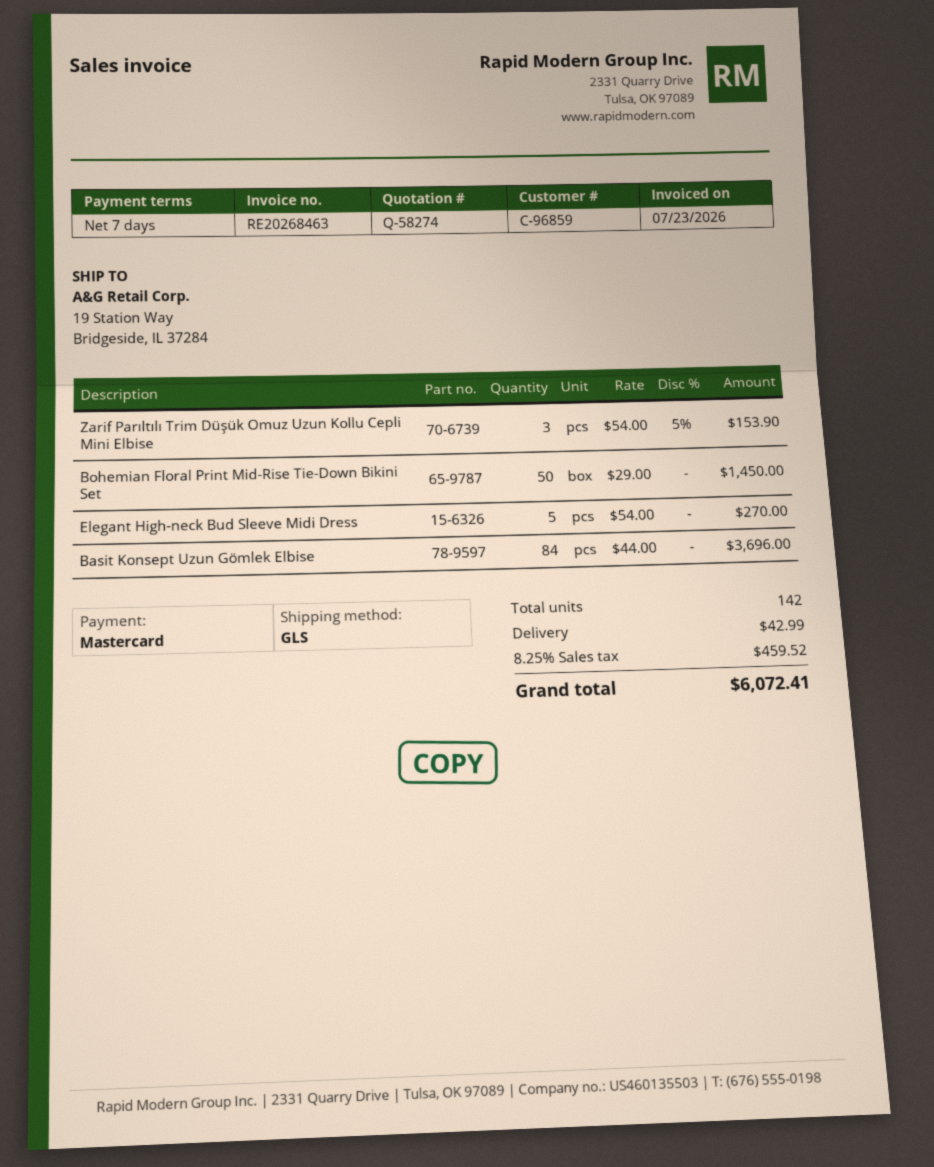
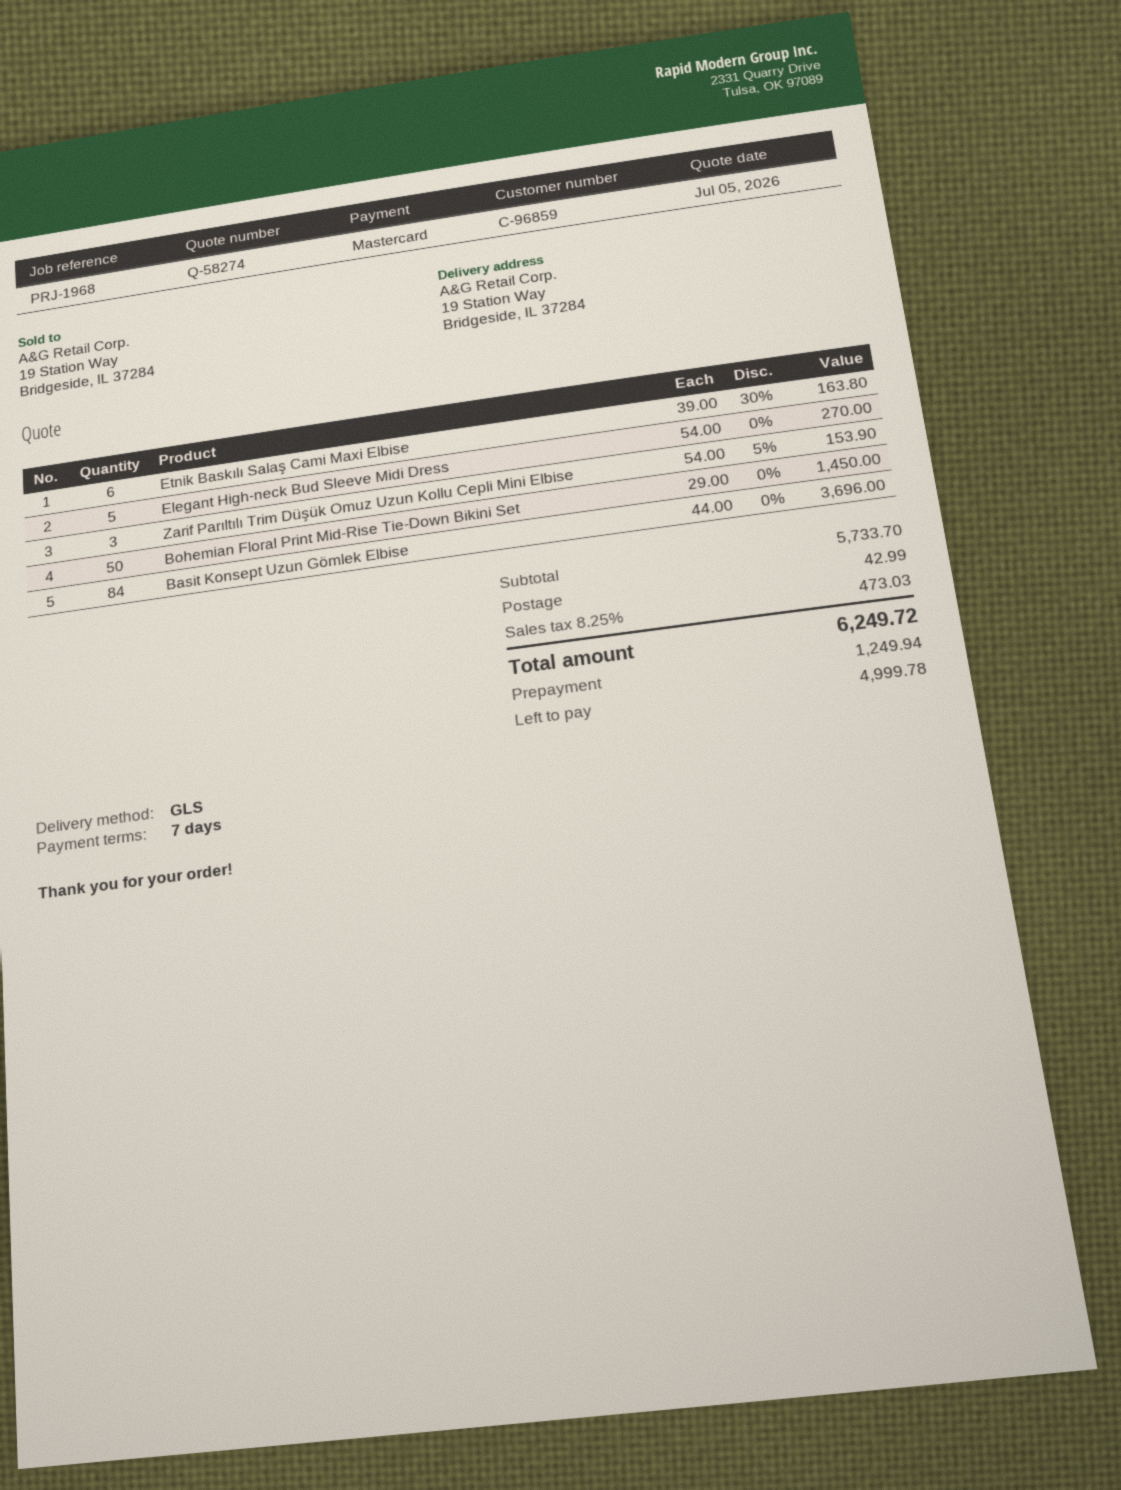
Etnik Baskılı Salaş Cami Maxi Elbise: none -> 6 x 39.00 - 30% = 163.80
tax: 8.25% = 459.52 -> 8.25% = 473.03
total: 6072.41 -> 6249.72

